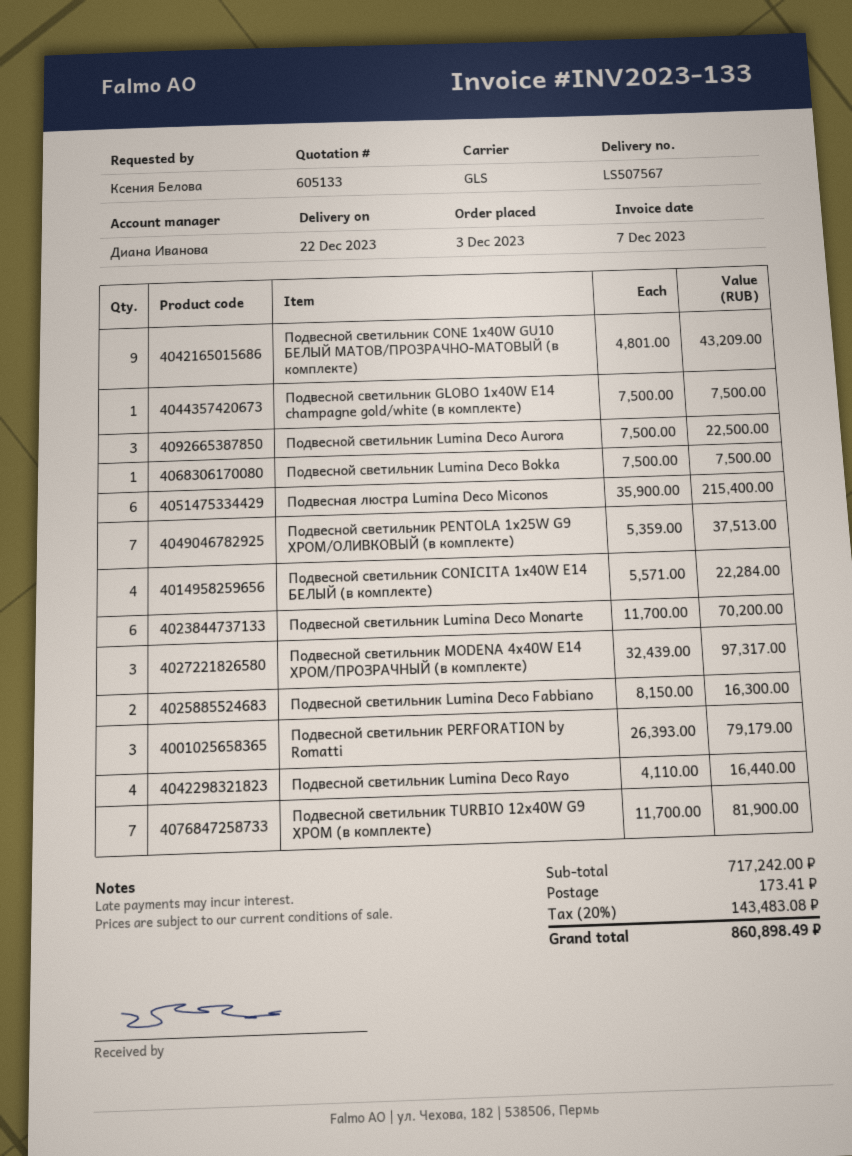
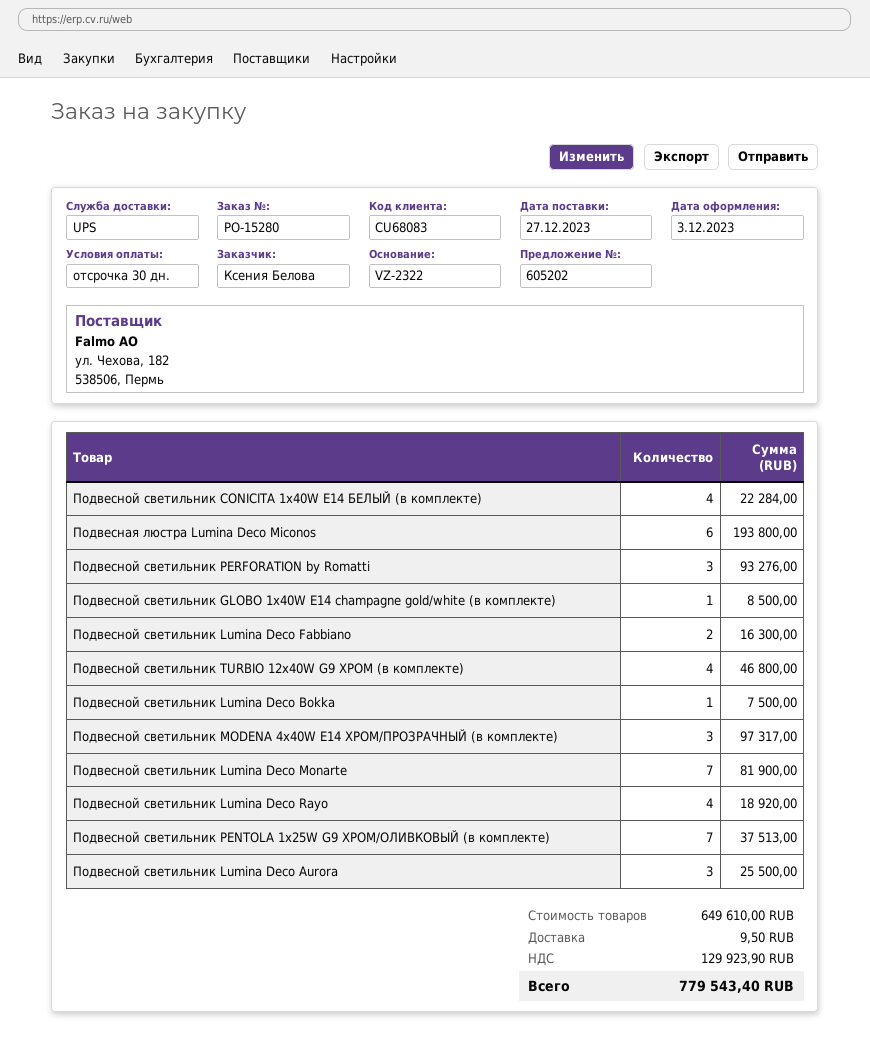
quote number: 605133 -> 605202
delivery date: 2023-12-22 -> 2023-12-27
shipping method: GLS -> UPS
Подвесной светильник CONE 1х40W GU10 БЕЛЫЙ МАТОВ/ПРОЗРАЧНО-МАТОВЫЙ (в комплекте): 9 for 43209.00 -> none
Подвесной светильник GLOBO 1х40W E14 champagne gold/white (в комплекте): 1 for 7500.00 -> 1 for 8500.00
Подвесной светильник Lumina Deco Aurora: 3 for 22500.00 -> 3 for 25500.00
Подвесная люстра Lumina Deco Miconos: 6 for 215400.00 -> 6 for 193800.00
Подвесной светильник Lumina Deco Monarte: 6 for 70200.00 -> 7 for 81900.00
Подвесной светильник PERFORATION by Romatti: 3 for 79179.00 -> 3 for 93276.00
Подвесной светильник Lumina Deco Rayo: 4 for 16440.00 -> 4 for 18920.00
Подвесной светильник TURBIO 12х40W G9 ХРОМ (в комплекте): 7 for 81900.00 -> 4 for 46800.00
subtotal: 717242.00 -> 649610.00
shipping: 173.41 -> 9.50
tax: 143483.08 -> 129923.90
total: 860898.49 -> 779543.40

